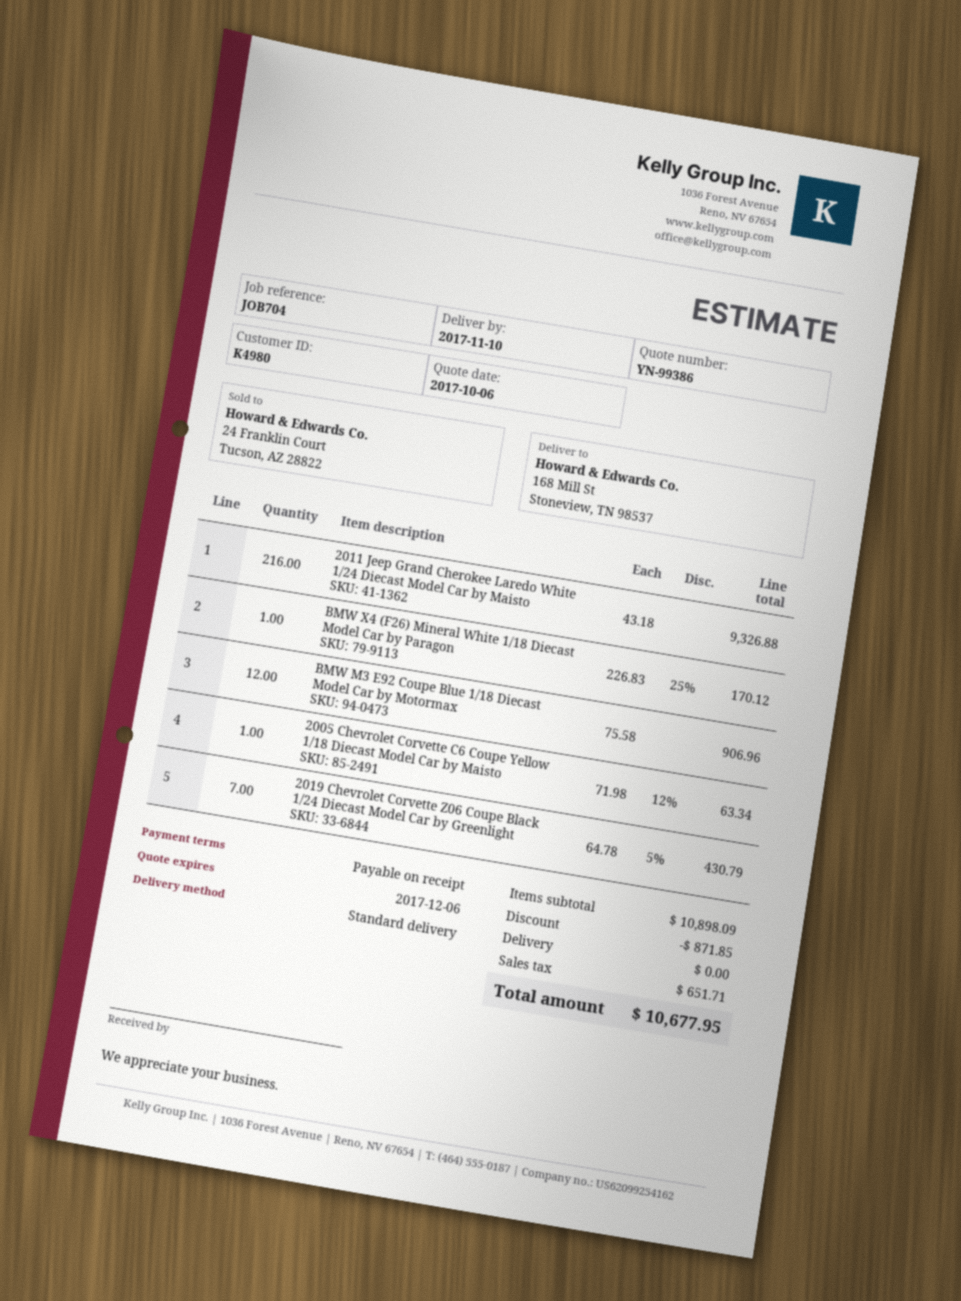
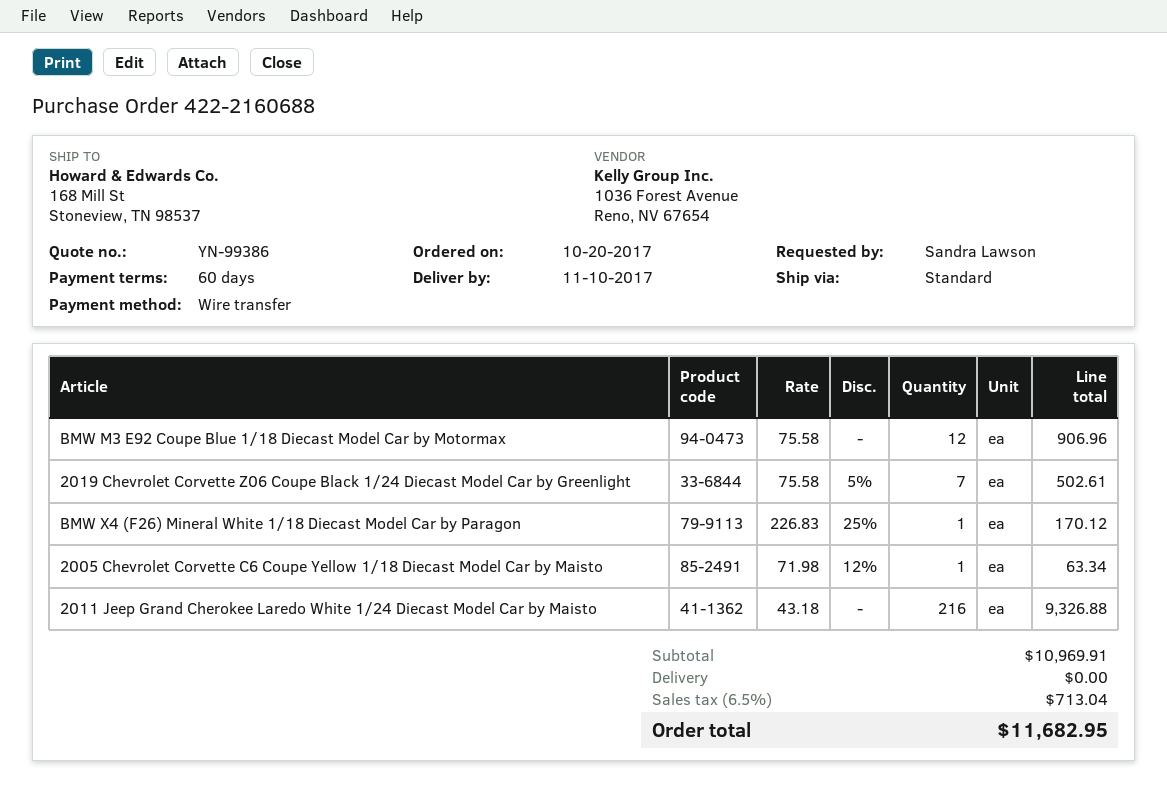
payment terms: on receipt -> 60 days
2019 Chevrolet Corvette Z06 Coupe Black 1/24 Diecast Model Car by Greenlight: 7 x 64.78 - 5% = 430.79 -> 7 x 75.58 - 5% = 502.61
subtotal: 10898.09 -> 10969.91
discount: 871.85 -> none
tax: 651.71 -> 713.04
total: 10677.95 -> 11682.95

